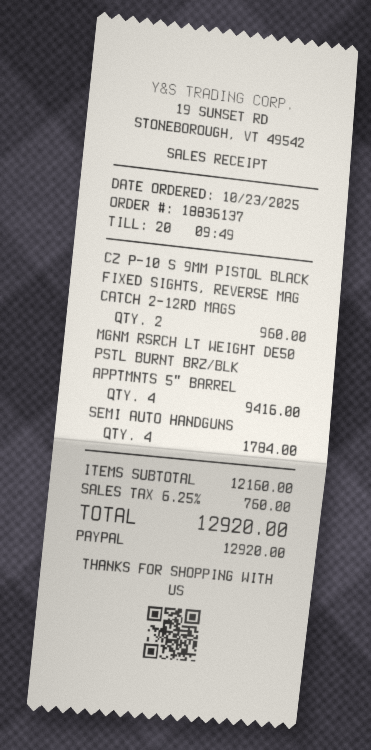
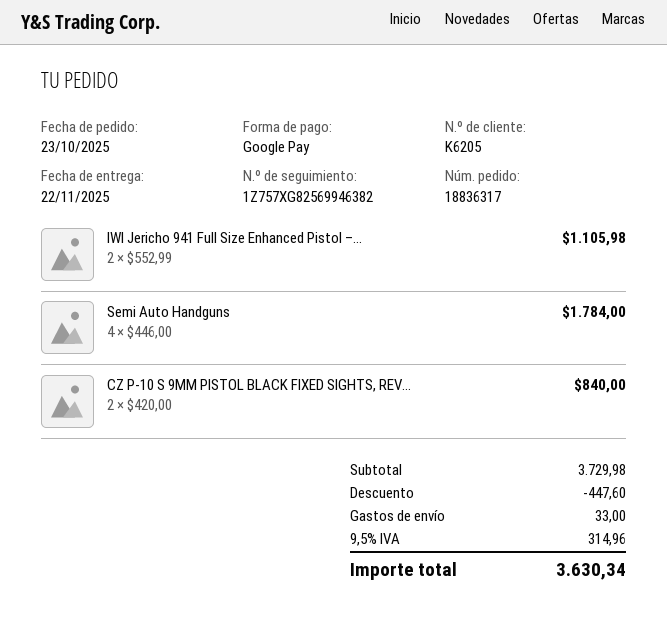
order number: 18836137 -> 18836317
payment method: PayPal -> Google Pay
CZ P-10 S 9MM PISTOL BLACK FIXED SIGHTS, REVERSE MAG CATCH 2-12RD MAGS: 2 for 960.00 -> 2 for 840.00
MGNM RSRCH LT WEIGHT DE50 PSTL BURNT BRZ/BLK APPTMNTS 5″ BARREL: 4 for 9416.00 -> none
IWI Jericho 941 Full Size Enhanced Pistol –...: none -> 2 for 1105.98
subtotal: 12160.00 -> 3729.98
discount: none -> 447.60
shipping: none -> 33.00
tax: 6.25% = 760.00 -> 9.5% = 314.96
total: 12920.00 -> 3630.34

